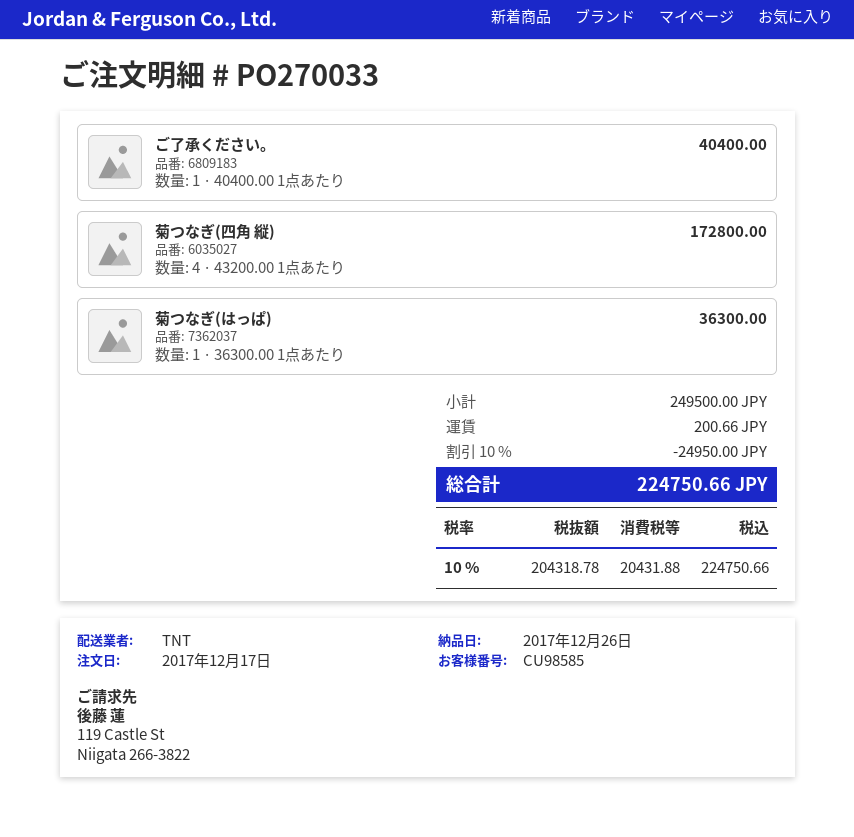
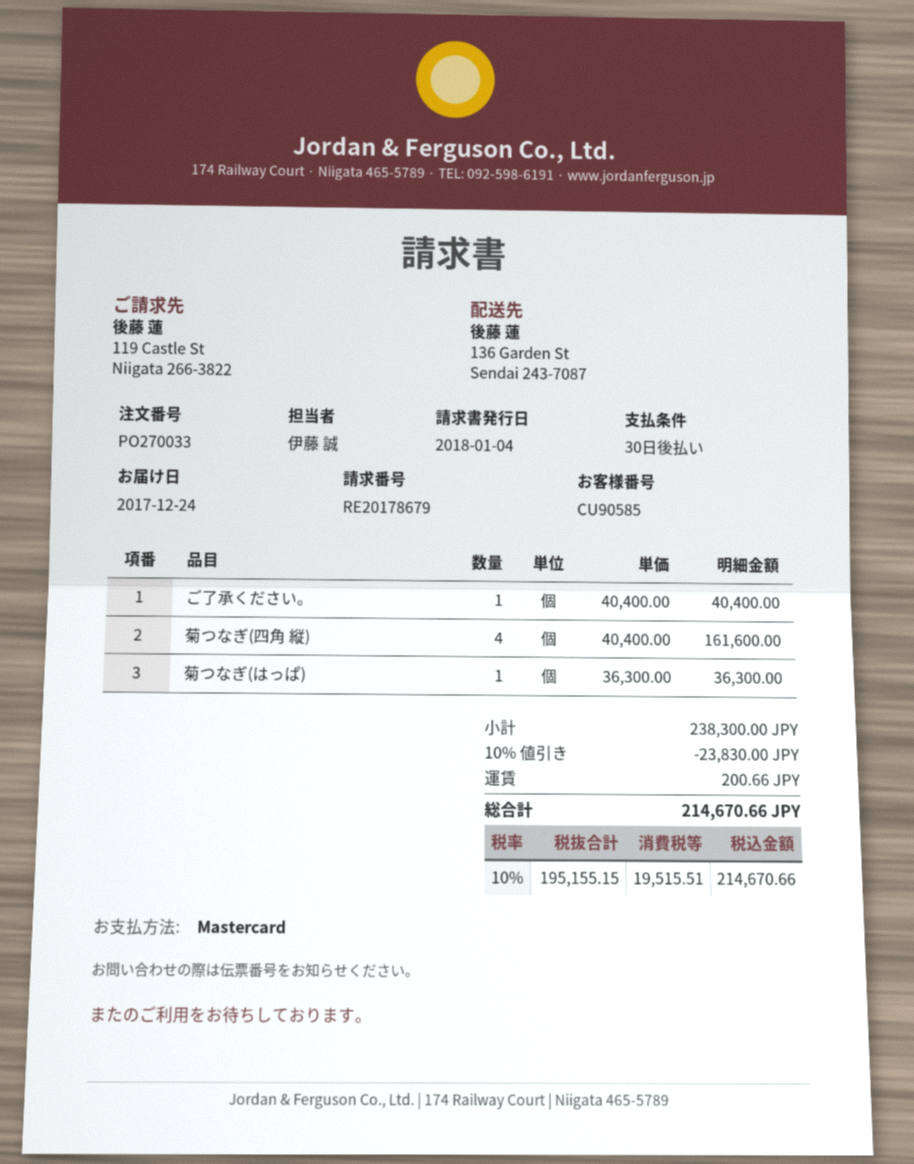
delivery date: 2017-12-26 -> 2017-12-24
customer number: CU98585 -> CU90585
菊つなぎ(四角 縦): 4 x 43200.00 = 172800.00 -> 4 x 40400.00 = 161600.00
subtotal: 249500.00 -> 238300.00
discount: 10% = 24950.00 -> 10% = 23830.00
net: 204318.78 -> 195155.15
tax: 10% = 20431.88 -> 10% = 19515.51
total: 224750.66 -> 214670.66

